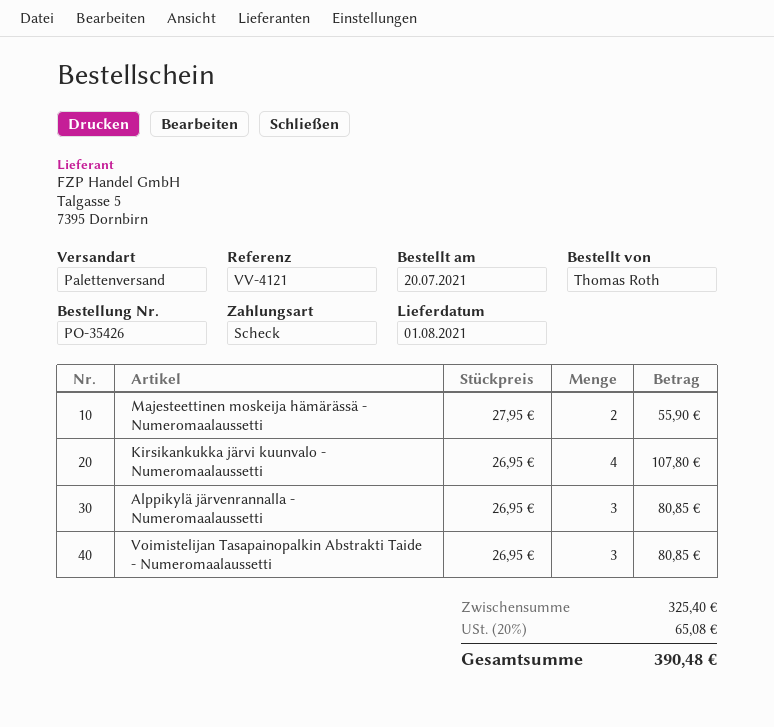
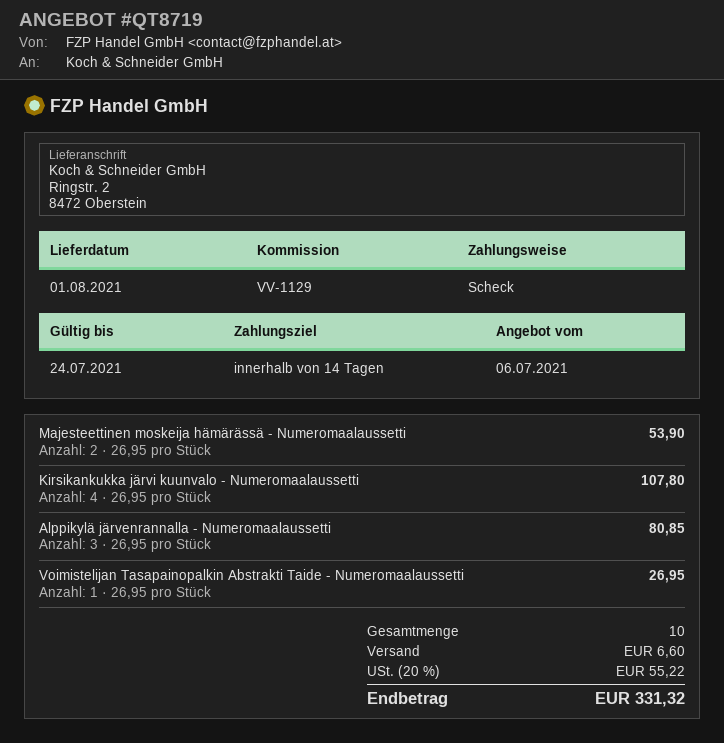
reference: VV-4121 -> VV-1129
Majesteettinen moskeija hämärässä - Numeromaalaussetti: 2 x 27.95 = 55.90 -> 2 x 26.95 = 53.90
Voimistelijan Tasapainopalkin Abstrakti Taide - Numeromaalaussetti: 3 x 26.95 = 80.85 -> 1 x 26.95 = 26.95
shipping: none -> 6.60
tax: 20% = 65.08 -> 20% = 55.22
total: 390.48 -> 331.32

